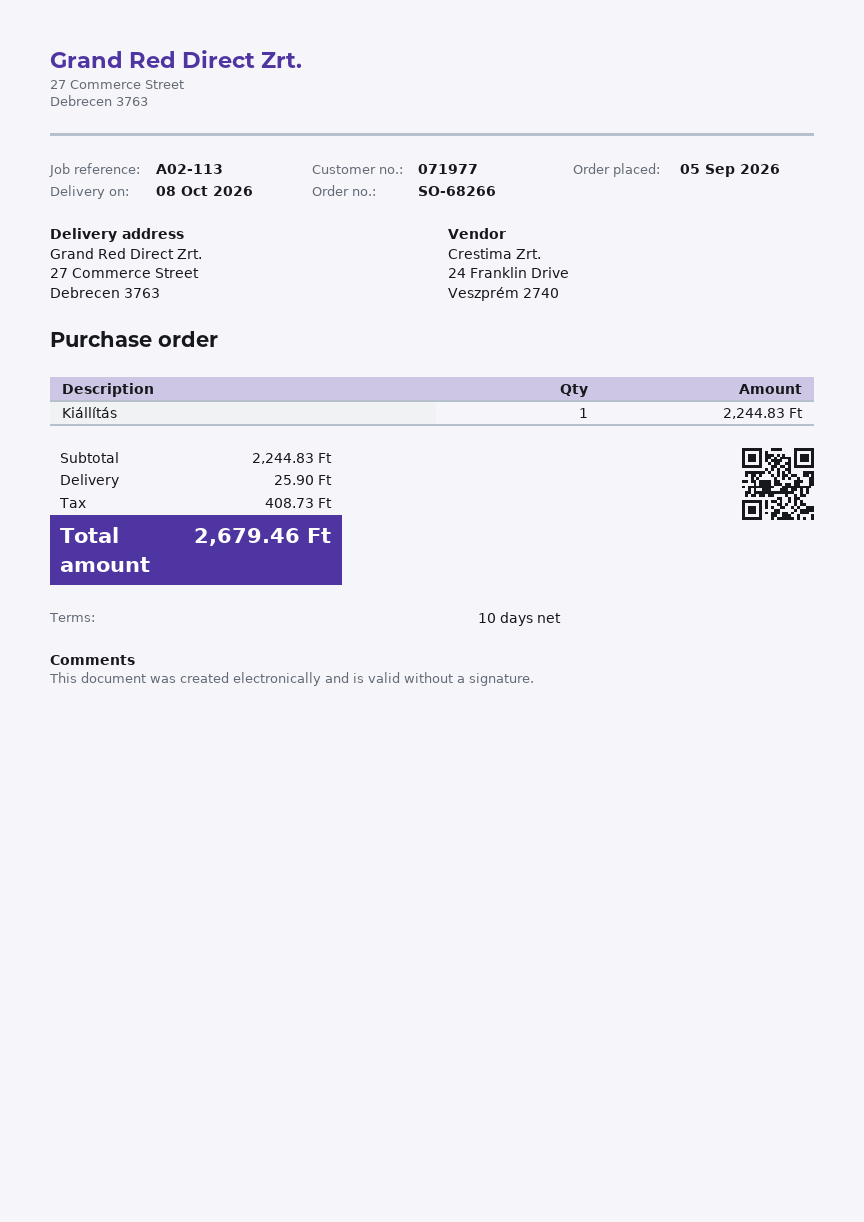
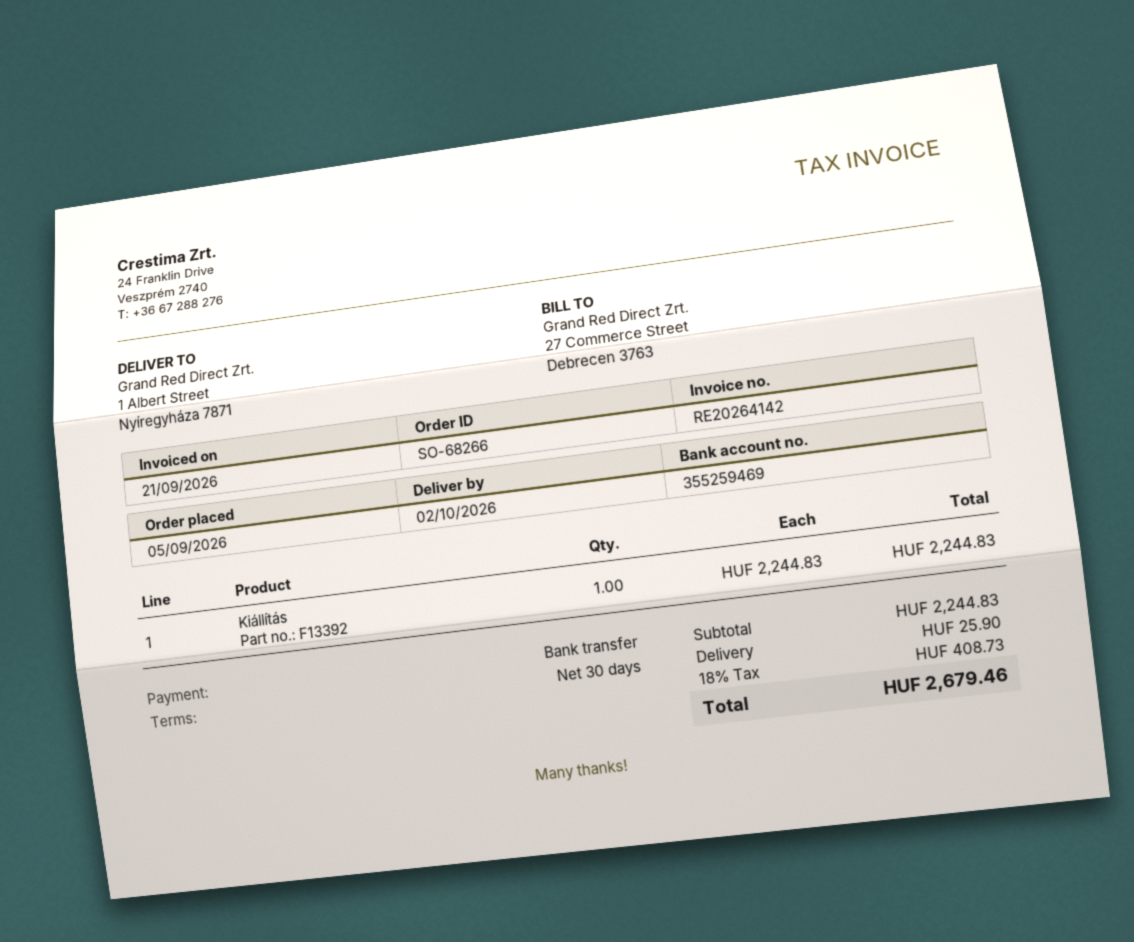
delivery date: 2026-10-08 -> 2026-10-02
payment terms: 10 days -> 30 days
ship to: 27 Commerce Street, Debrecen 3763 -> 1 Albert Street, Nyíregyháza 7871

